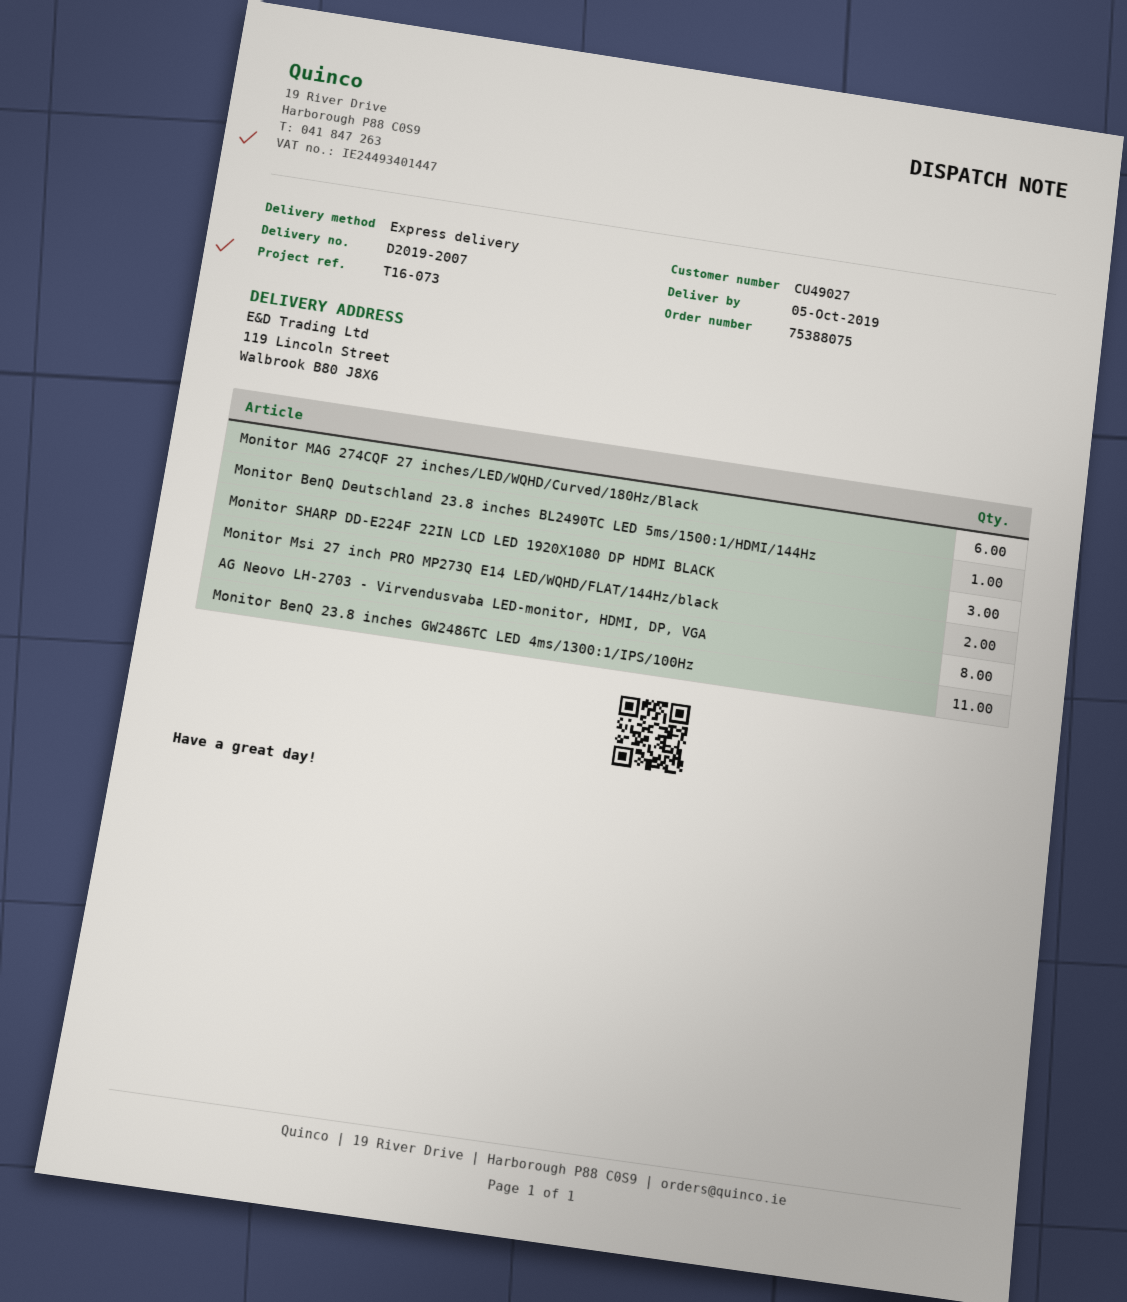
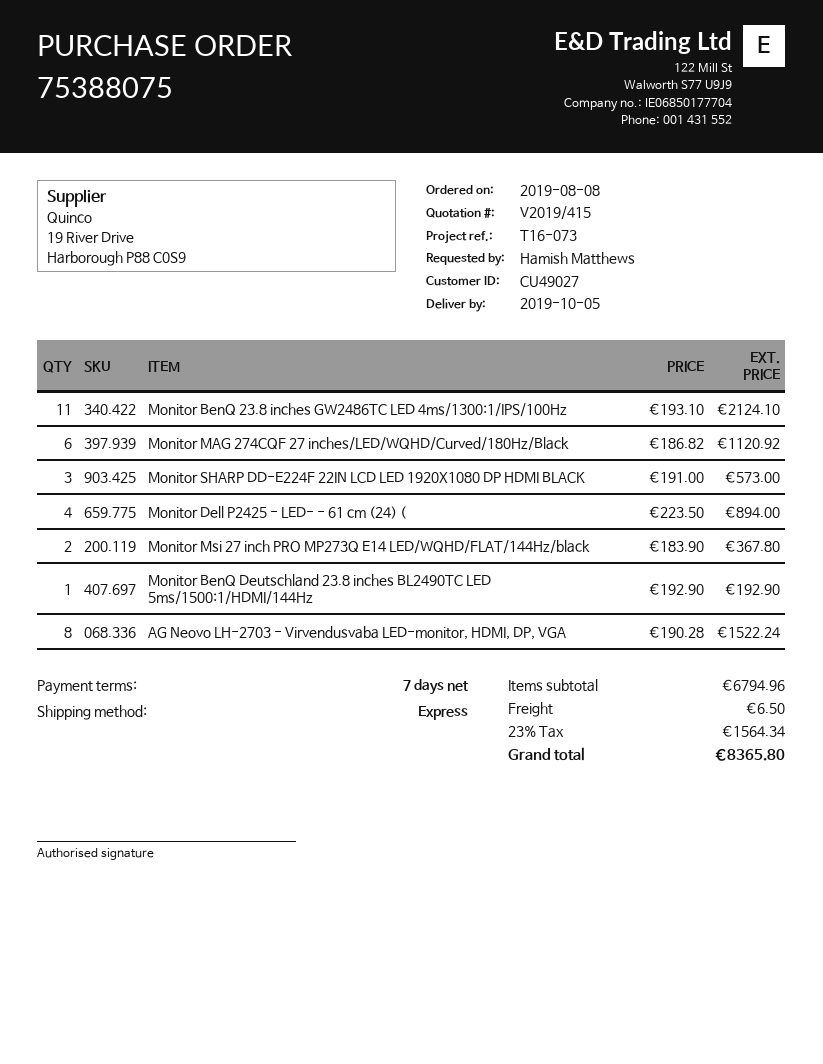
Monitor Dell P2425 - LED- - 61 cm (24) (: none -> 4

